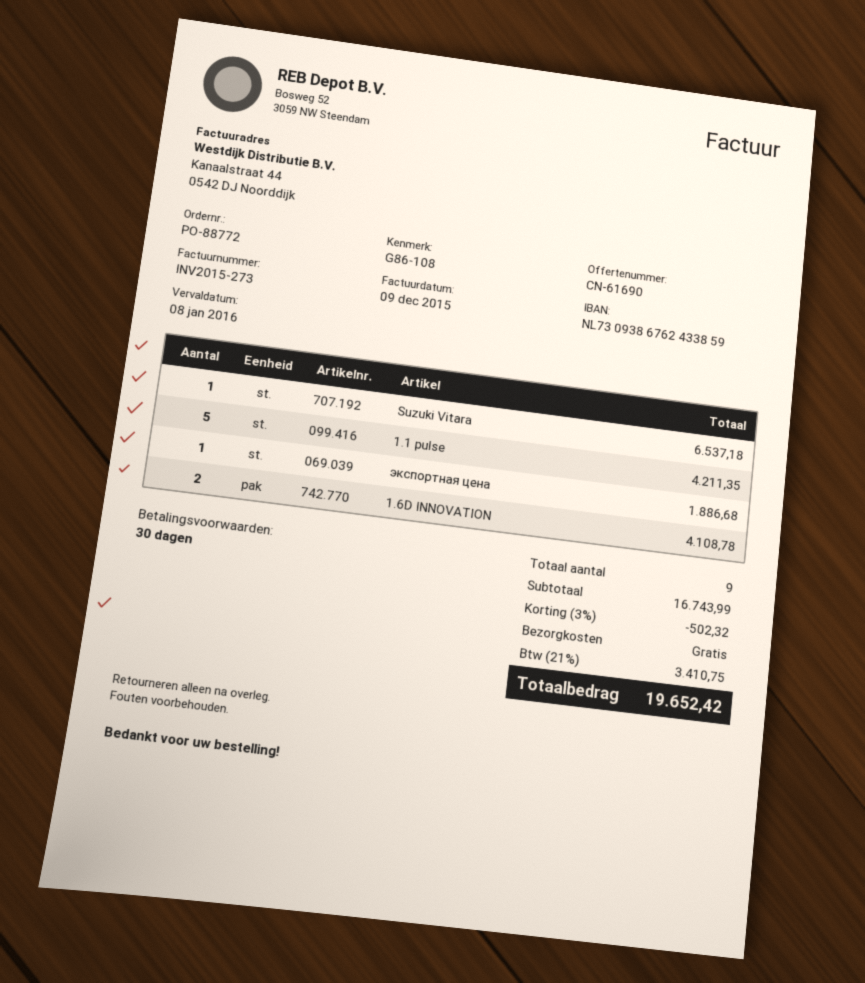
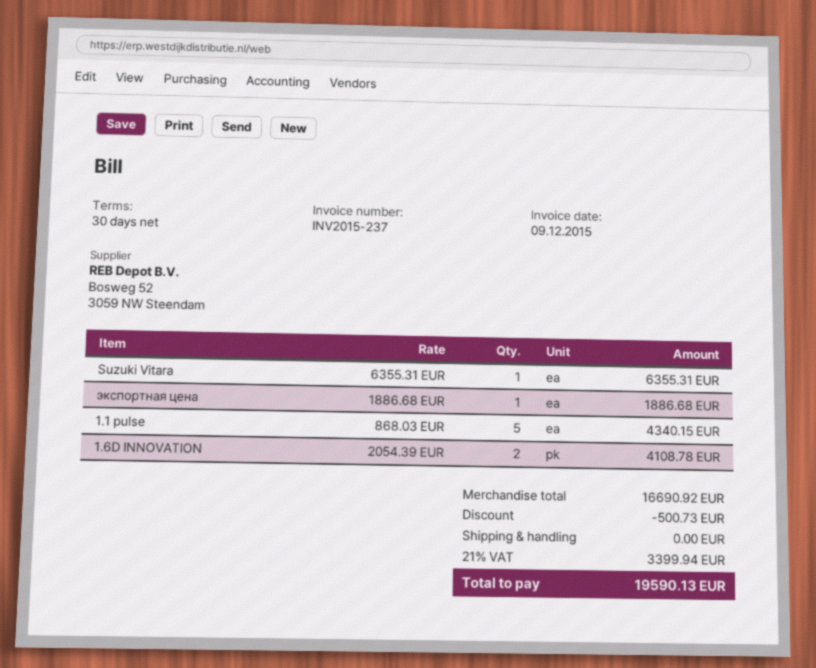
invoice number: INV2015-273 -> INV2015-237
Suzuki Vitara: 1 for 6537.18 -> 1 for 6355.31
1.1 pulse: 5 for 4211.35 -> 5 for 4340.15
subtotal: 16743.99 -> 16690.92
discount: 502.32 -> 500.73
tax: 21% = 3410.75 -> 21% = 3399.94
total: 19652.42 -> 19590.13

